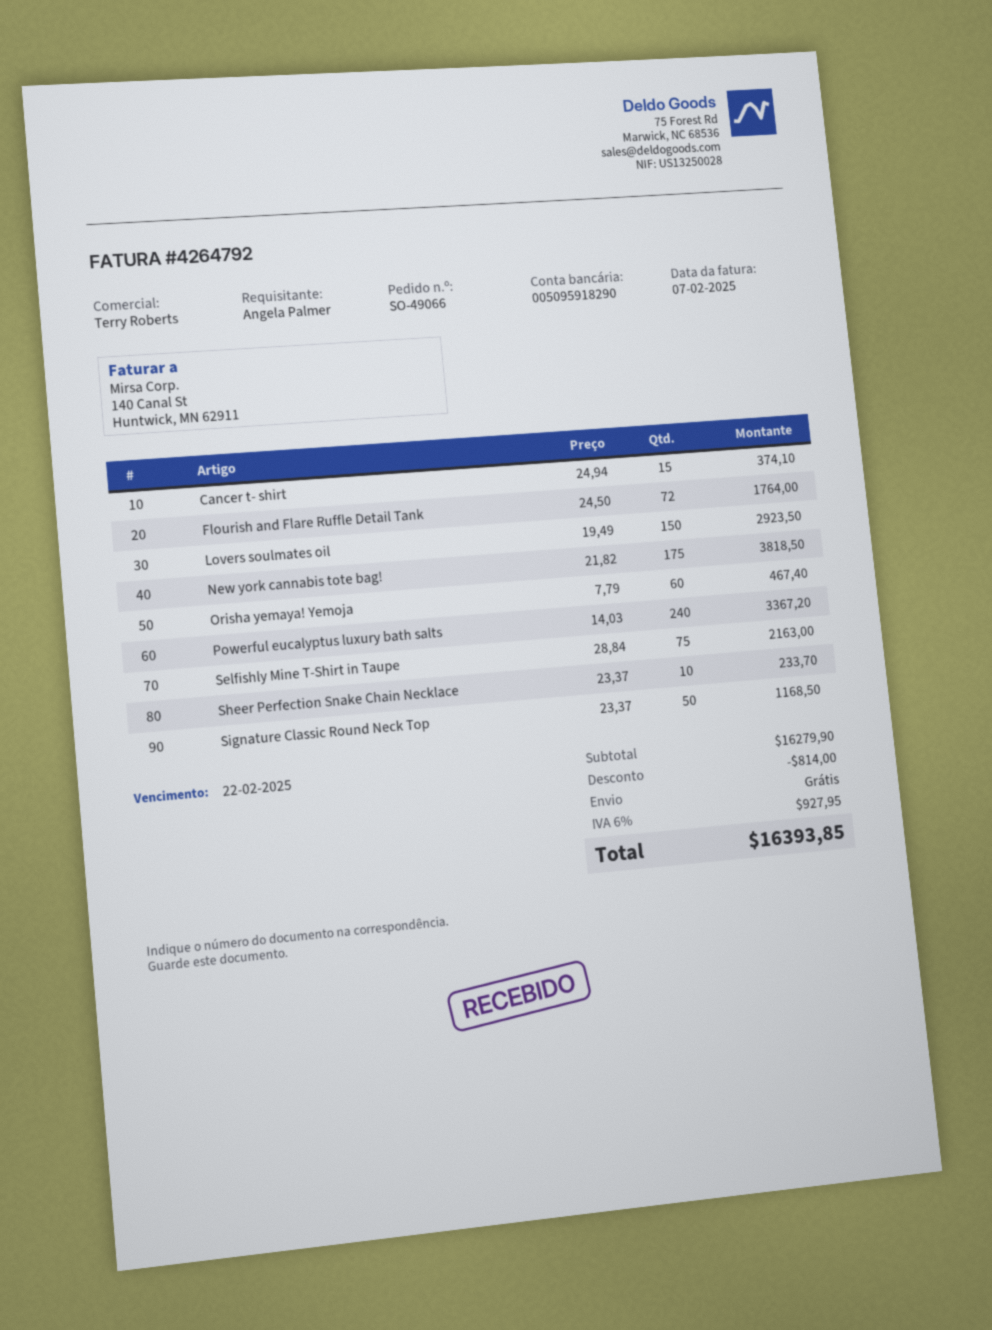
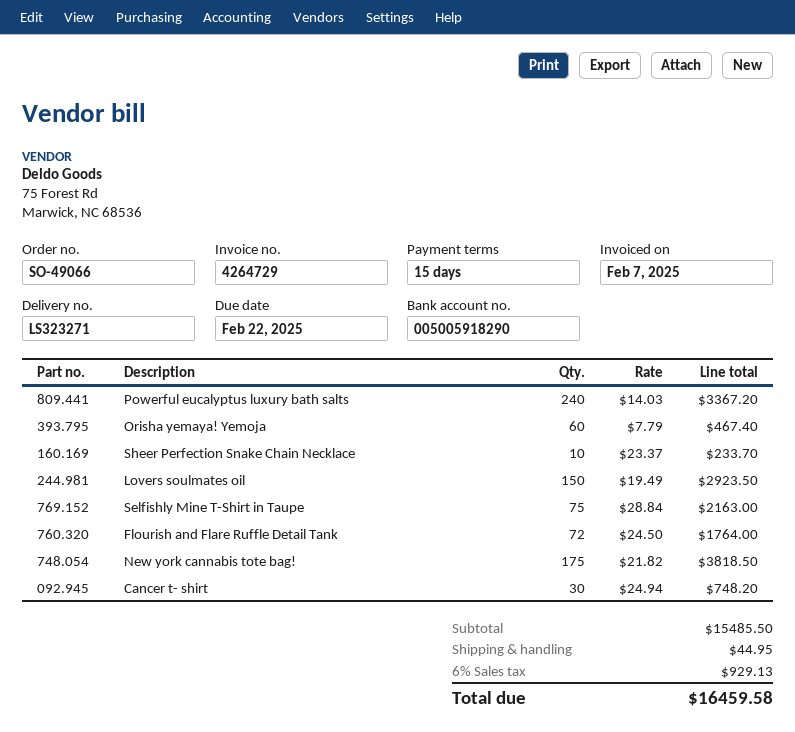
invoice number: 4264792 -> 4264729
bank account: 005095918290 -> 005005918290
Cancer t- shirt: 15 x 24.94 = 374.10 -> 30 x 24.94 = 748.20
Signature Classic Round Neck Top: 50 x 23.37 = 1168.50 -> none
subtotal: 16279.90 -> 15485.50
discount: 814.00 -> none
shipping: 0.00 -> 44.95
tax: 6% = 927.95 -> 6% = 929.13
total: 16393.85 -> 16459.58

